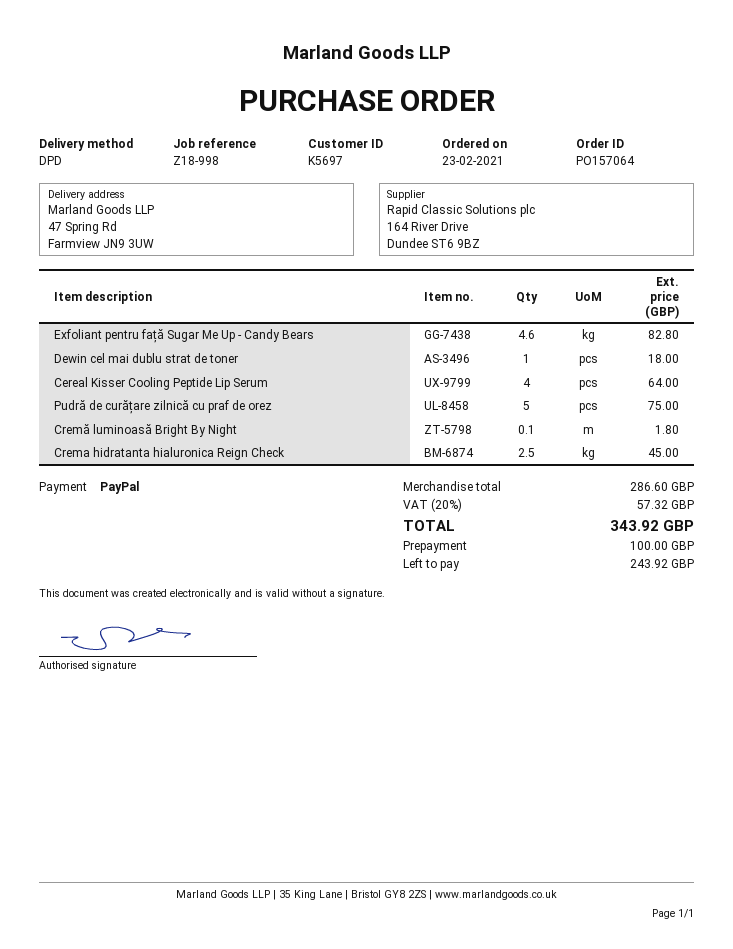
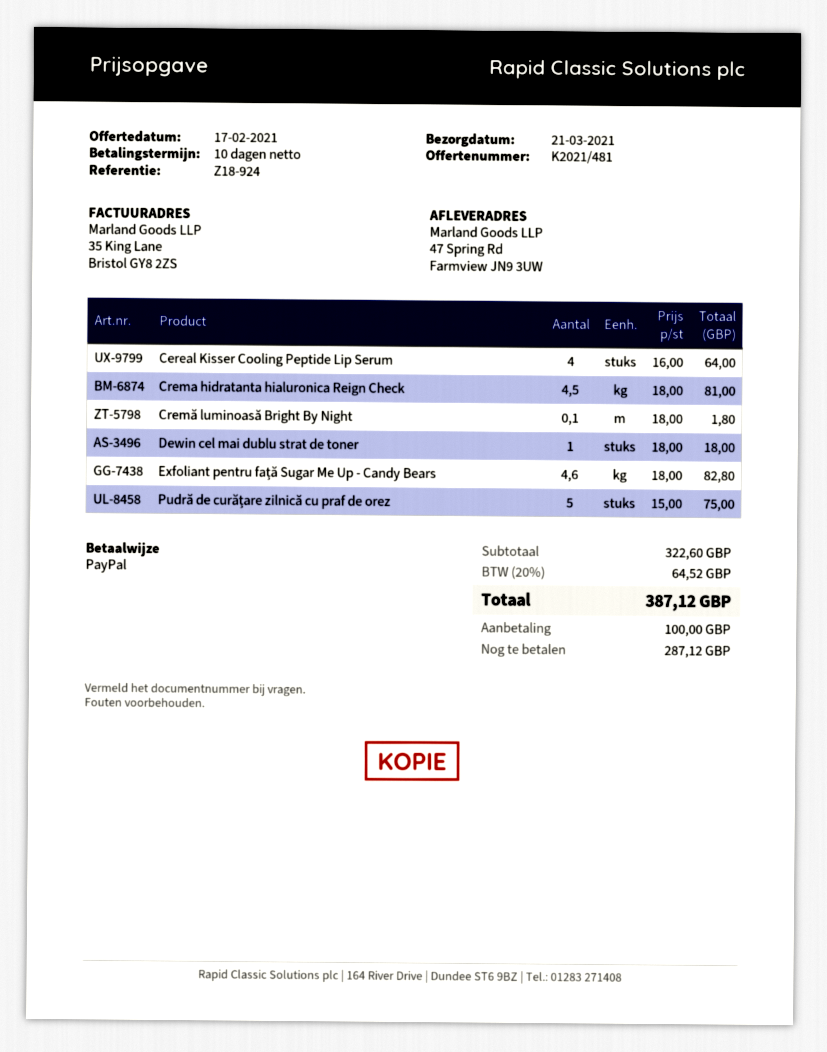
reference: Z18-998 -> Z18-924
Crema hidratanta hialuronica Reign Check: 2.5 for 45.00 -> 4.5 for 81.00
subtotal: 286.60 -> 322.60
tax: 20% = 57.32 -> 20% = 64.52
total: 343.92 -> 387.12
balance: 243.92 -> 287.12

